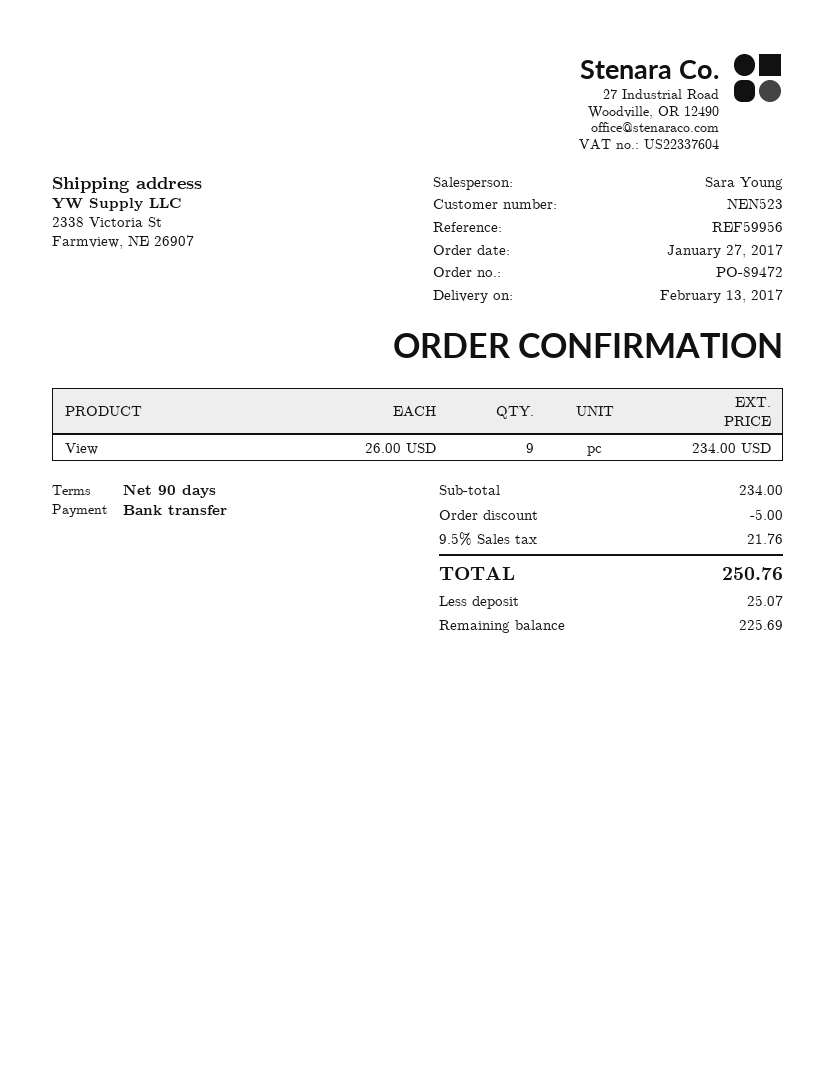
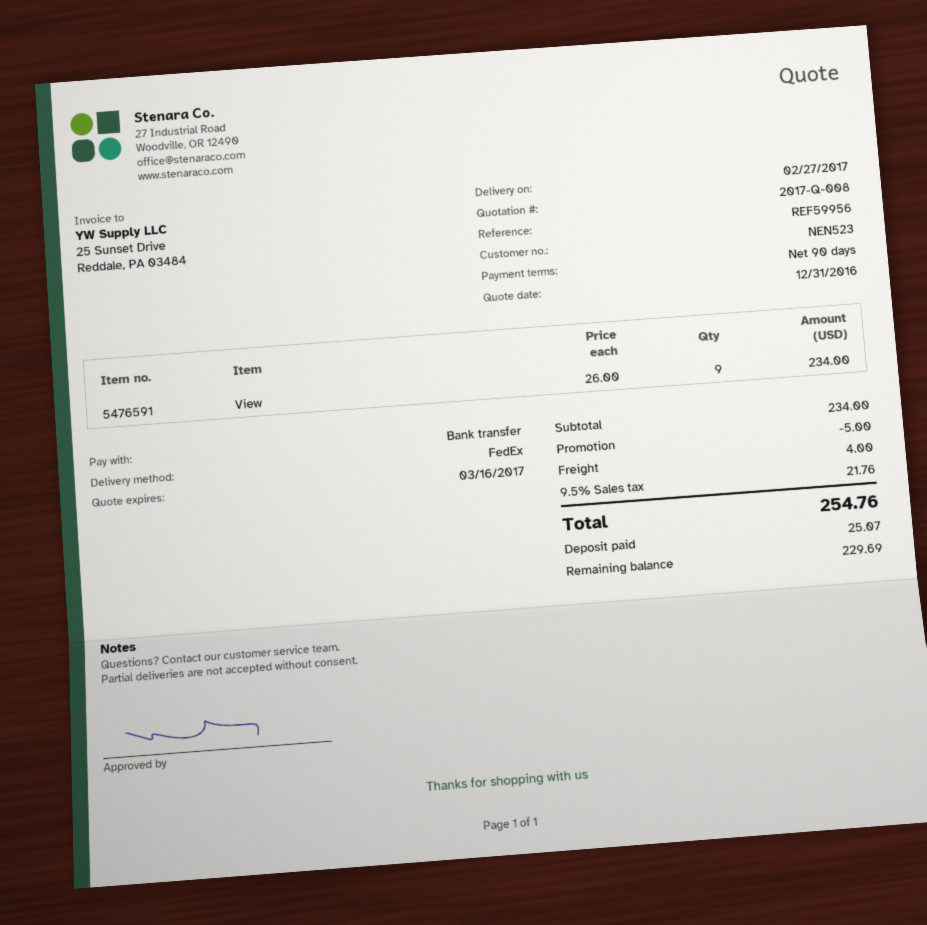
delivery date: 2017-02-13 -> 2017-02-27
shipping: none -> 4.00
total: 250.76 -> 254.76
balance: 225.69 -> 229.69

